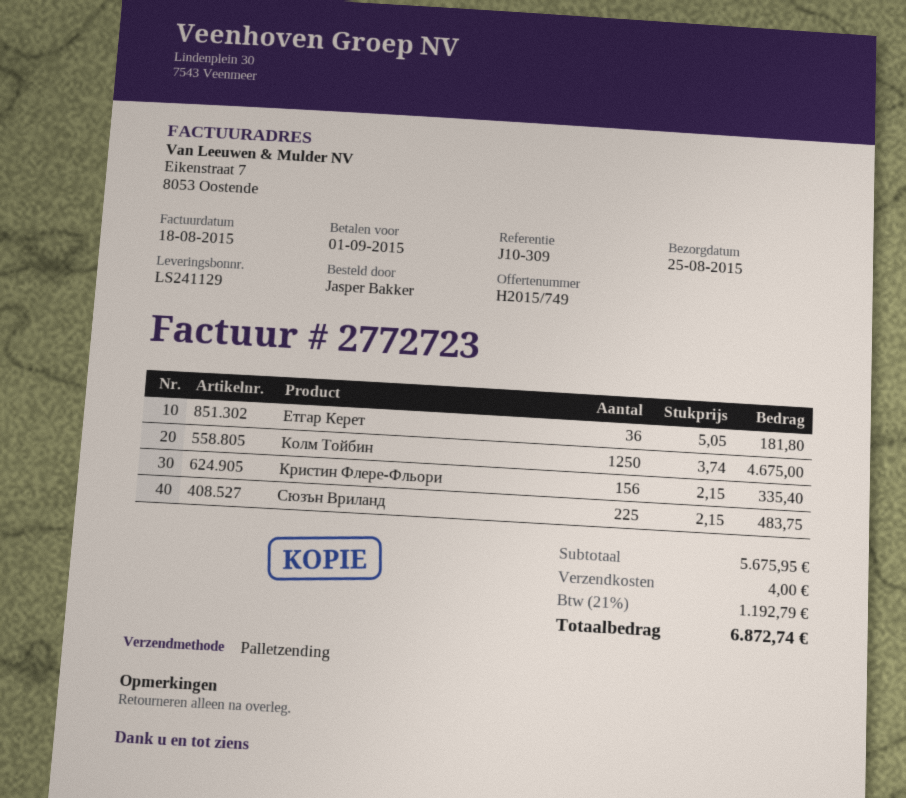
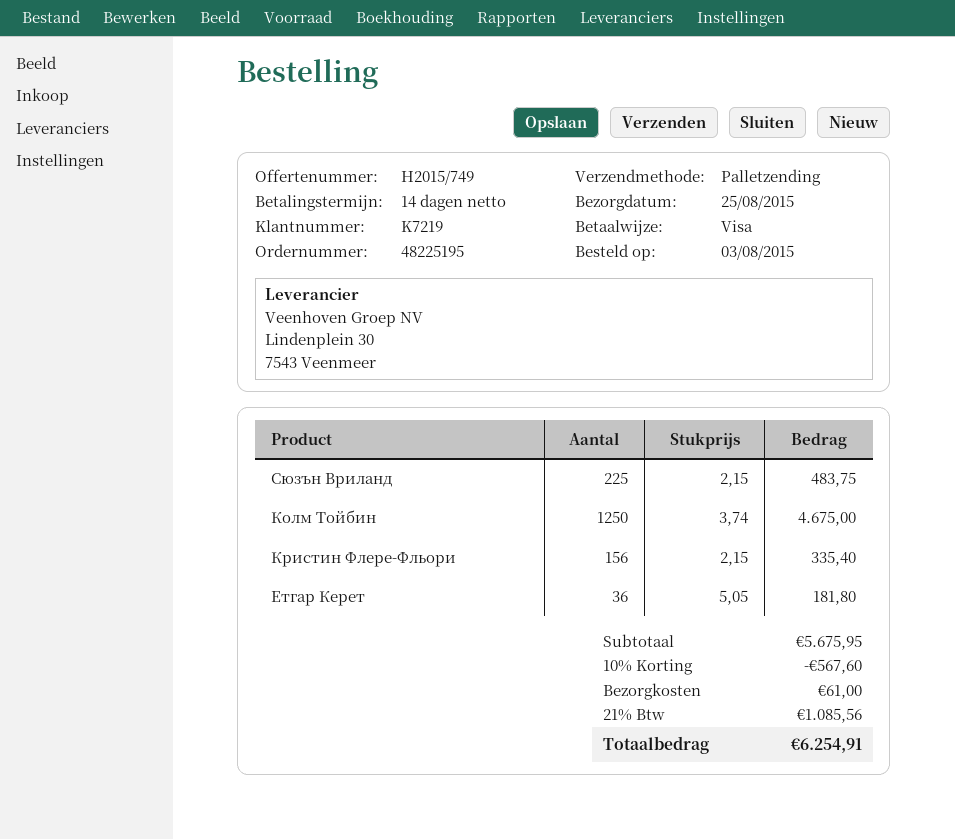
discount: none -> 10% = 567.60
shipping: 4.00 -> 61.00
tax: 21% = 1192.79 -> 21% = 1085.56
total: 6872.74 -> 6254.91

